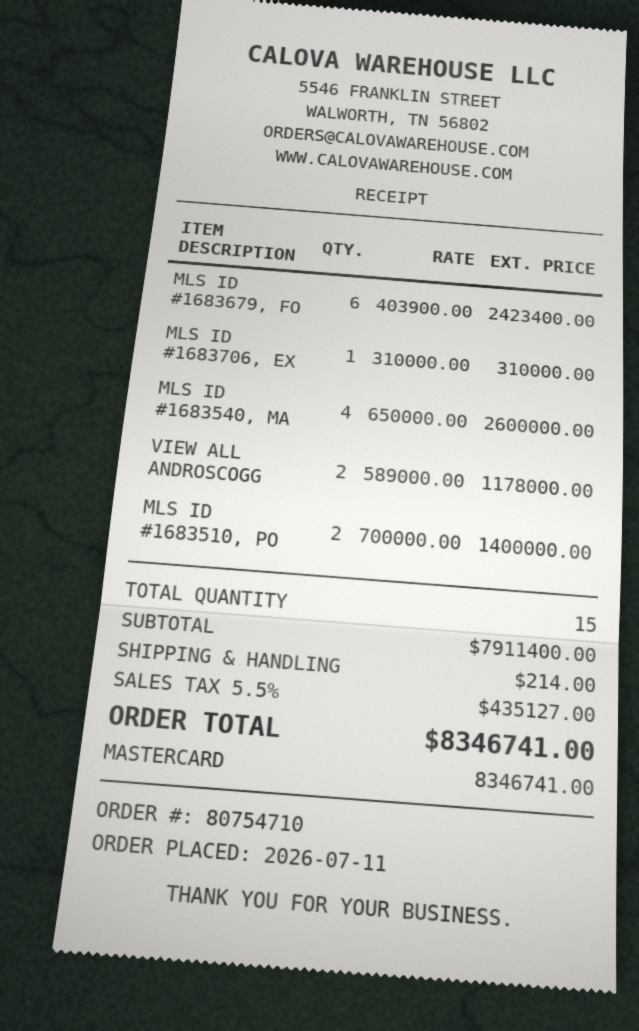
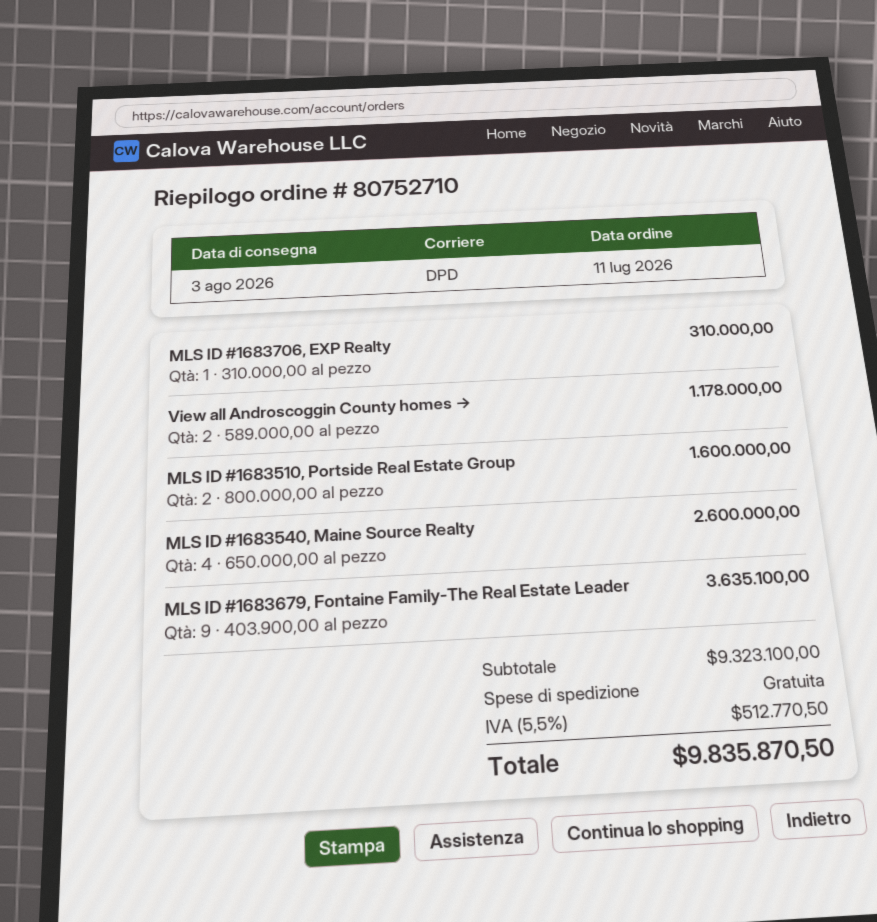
order number: 80754710 -> 80752710
MLS ID #1683679, FO: 6 x 403900.00 = 2423400.00 -> 9 x 403900.00 = 3635100.00
MLS ID #1683510, PO: 2 x 700000.00 = 1400000.00 -> 2 x 800000.00 = 1600000.00
subtotal: 7911400.00 -> 9323100.00
shipping: 214.00 -> 0.00
tax: 5.5% = 435127.00 -> 5.5% = 512770.50
total: 8346741.00 -> 9835870.50

